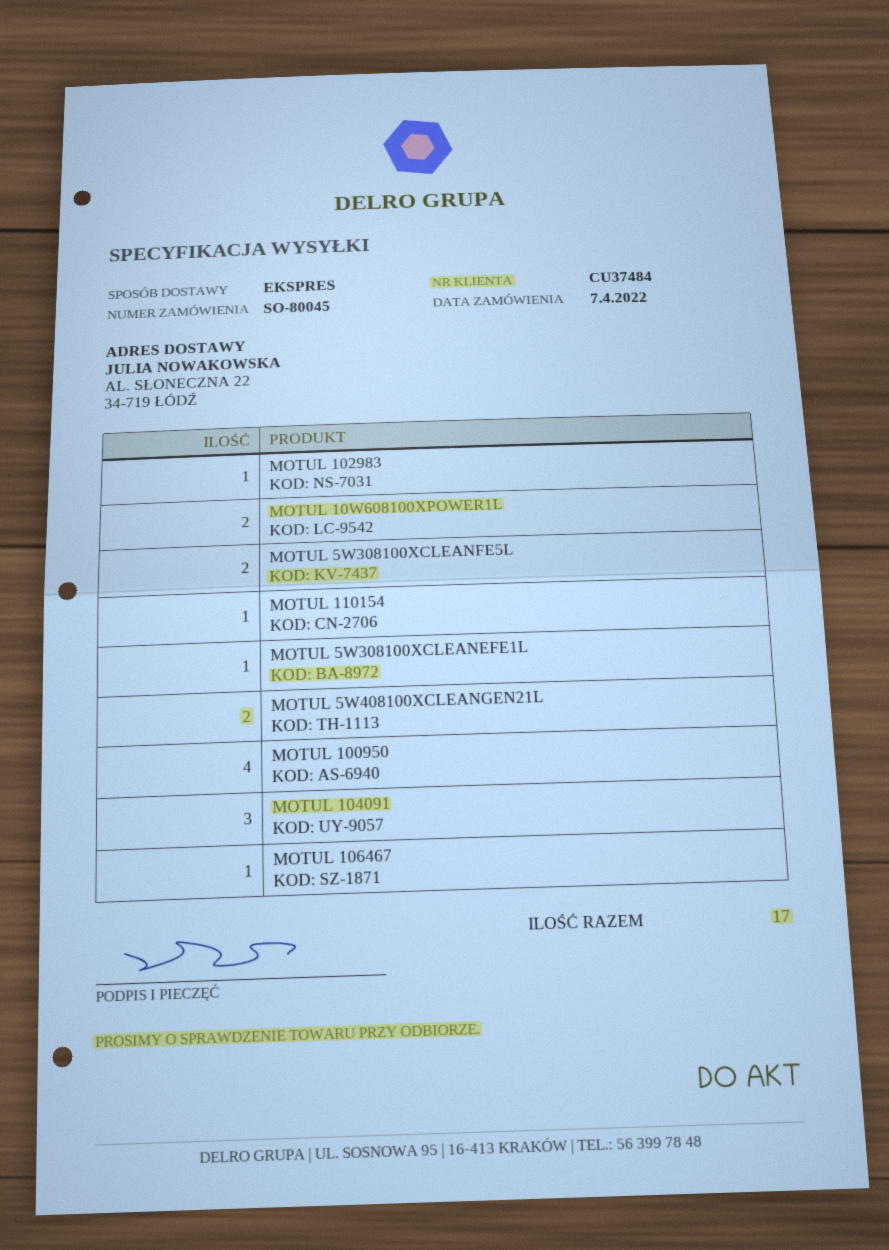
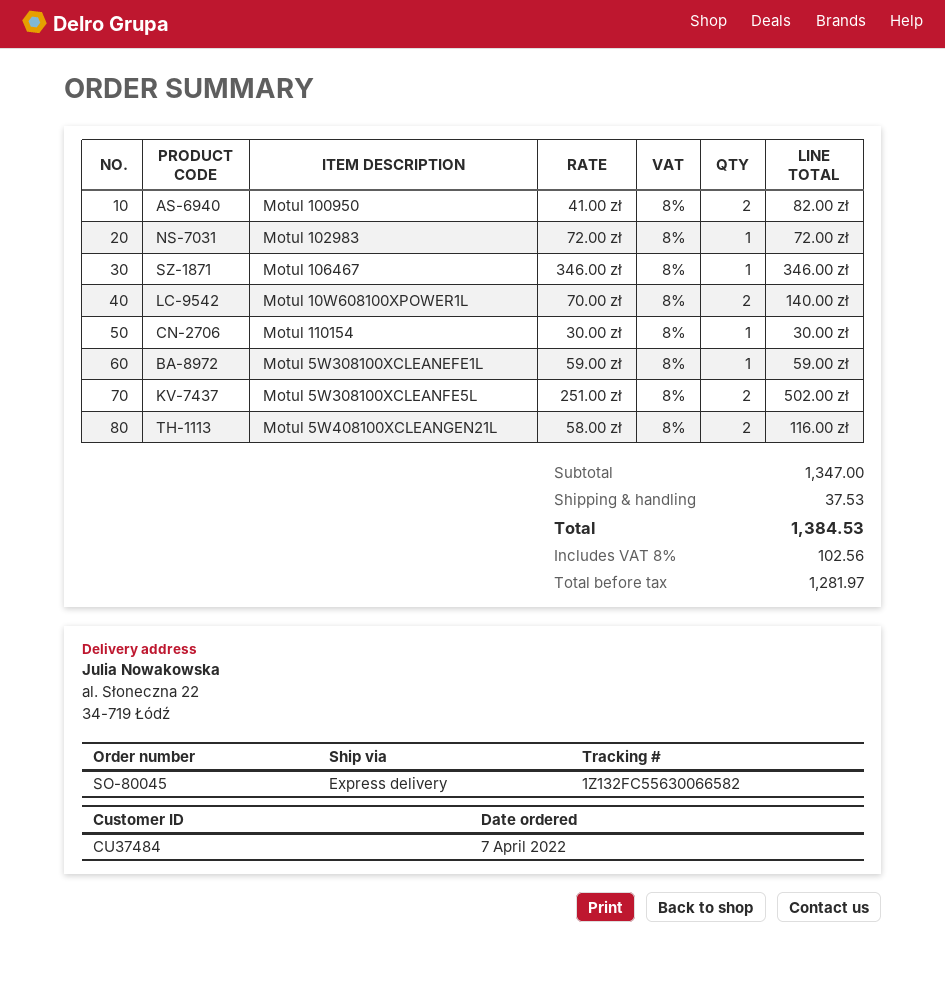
MOTUL 100950: 4 -> 2
MOTUL 104091: 3 -> none

